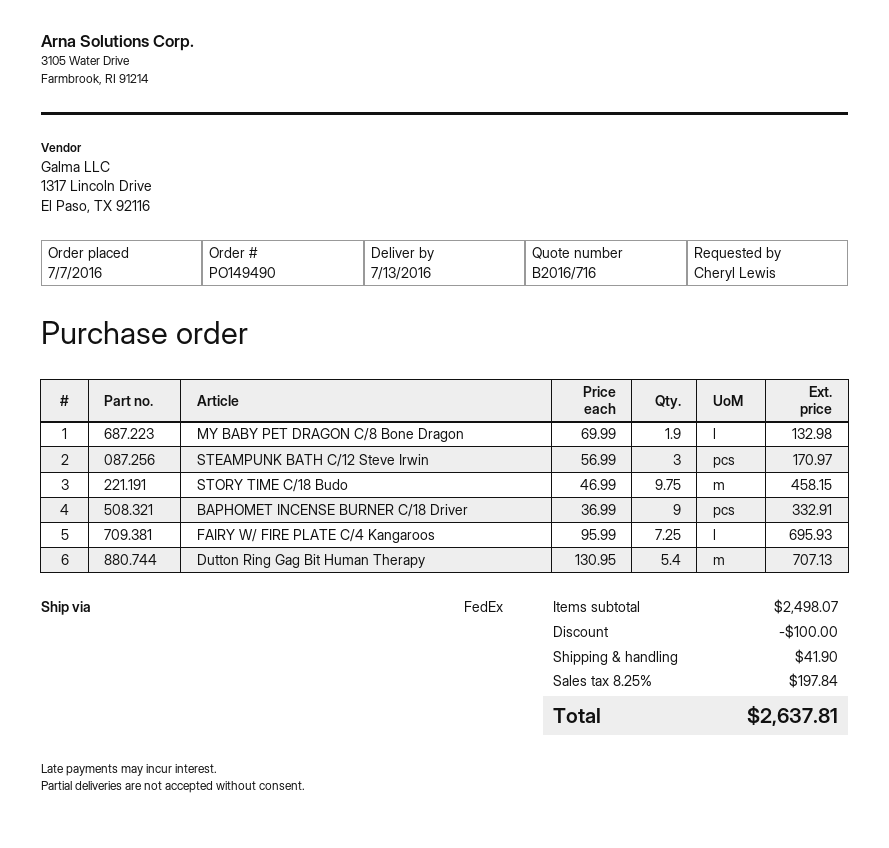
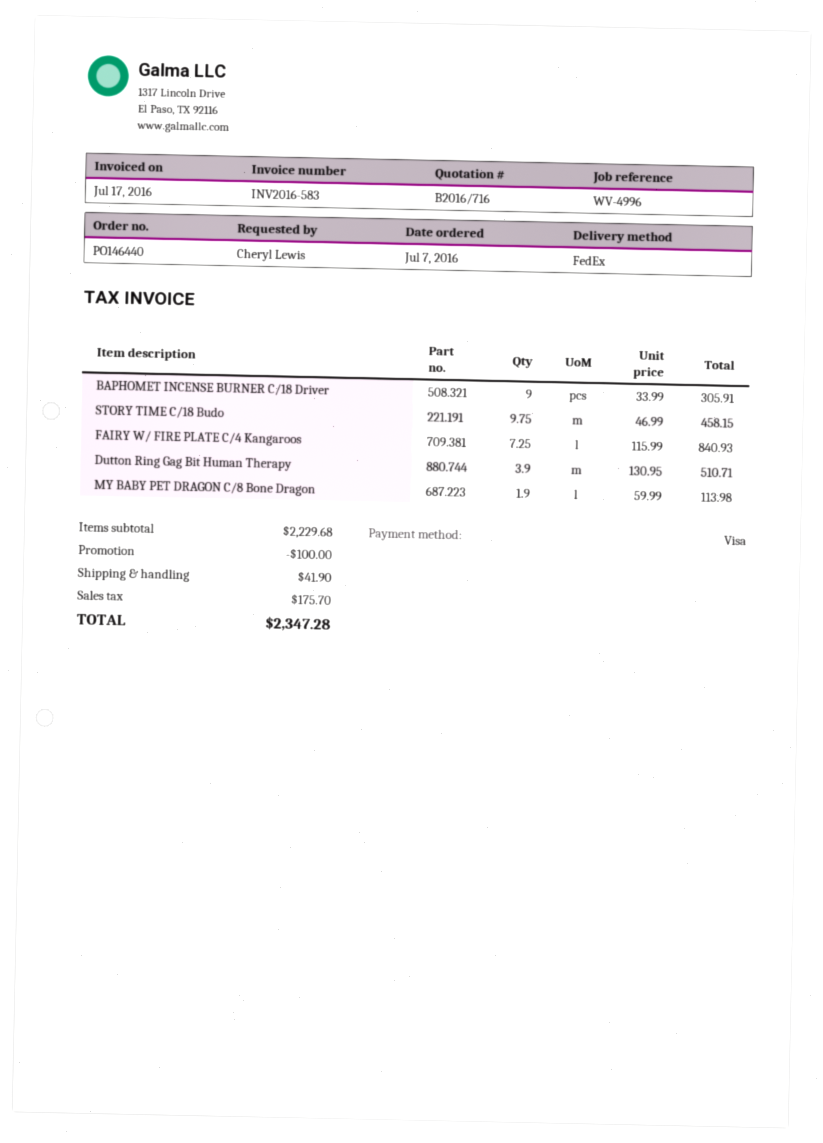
order number: PO149490 -> PO146440
MY BABY PET DRAGON C/8 Bone Dragon: 1.9 x 69.99 = 132.98 -> 1.9 x 59.99 = 113.98
STEAMPUNK BATH C/12 Steve Irwin: 3 x 56.99 = 170.97 -> none
BAPHOMET INCENSE BURNER C/18 Driver: 9 x 36.99 = 332.91 -> 9 x 33.99 = 305.91
FAIRY W/ FIRE PLATE C/4 Kangaroos: 7.25 x 95.99 = 695.93 -> 7.25 x 115.99 = 840.93
Dutton Ring Gag Bit Human Therapy: 5.4 x 130.95 = 707.13 -> 3.9 x 130.95 = 510.71
subtotal: 2498.07 -> 2229.68
tax: 197.84 -> 175.70
total: 2637.81 -> 2347.28

